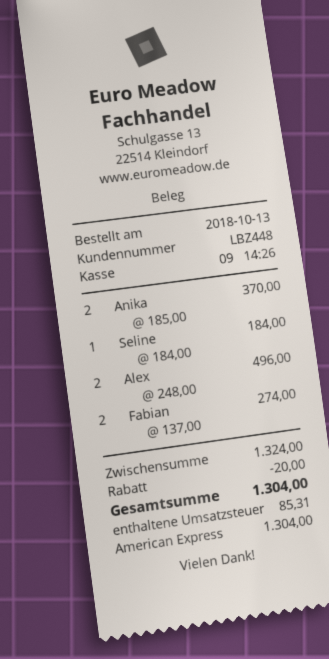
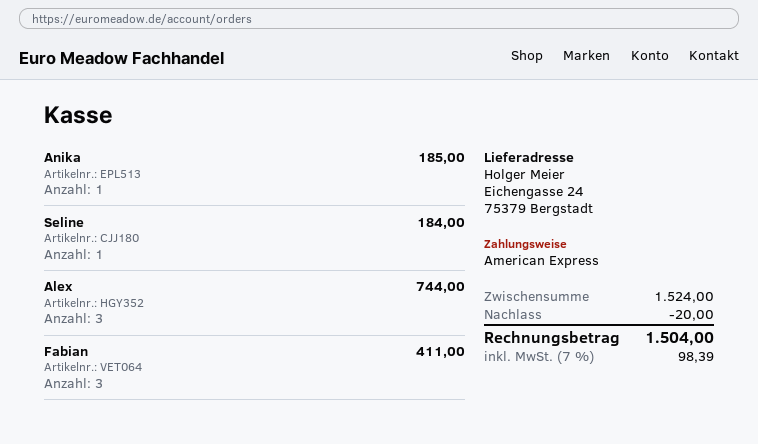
Anika: 2 for 370.00 -> 1 for 185.00
Alex: 2 for 496.00 -> 3 for 744.00
Fabian: 2 for 274.00 -> 3 for 411.00
subtotal: 1324.00 -> 1524.00
tax: 85.31 -> 98.39
total: 1304.00 -> 1504.00

